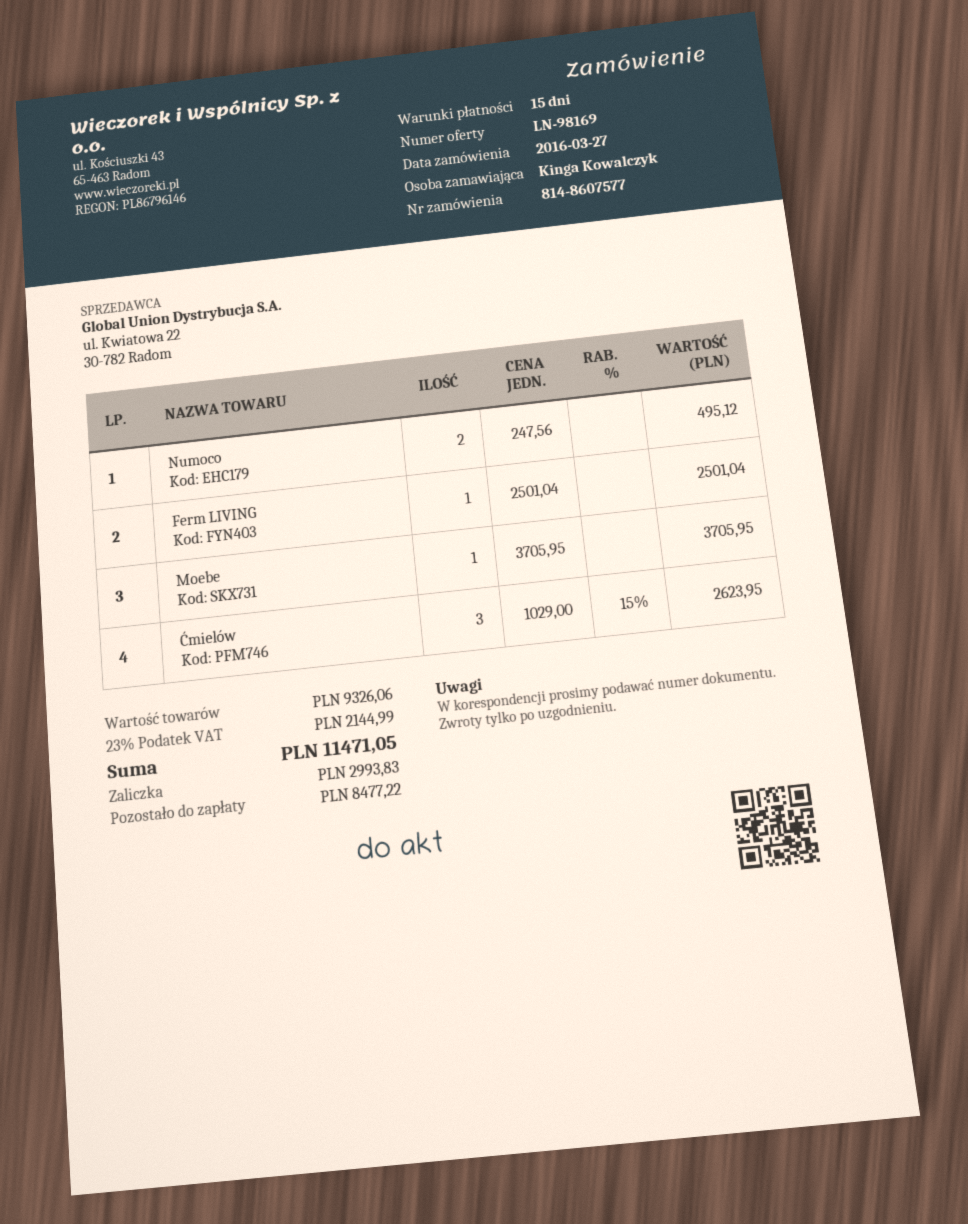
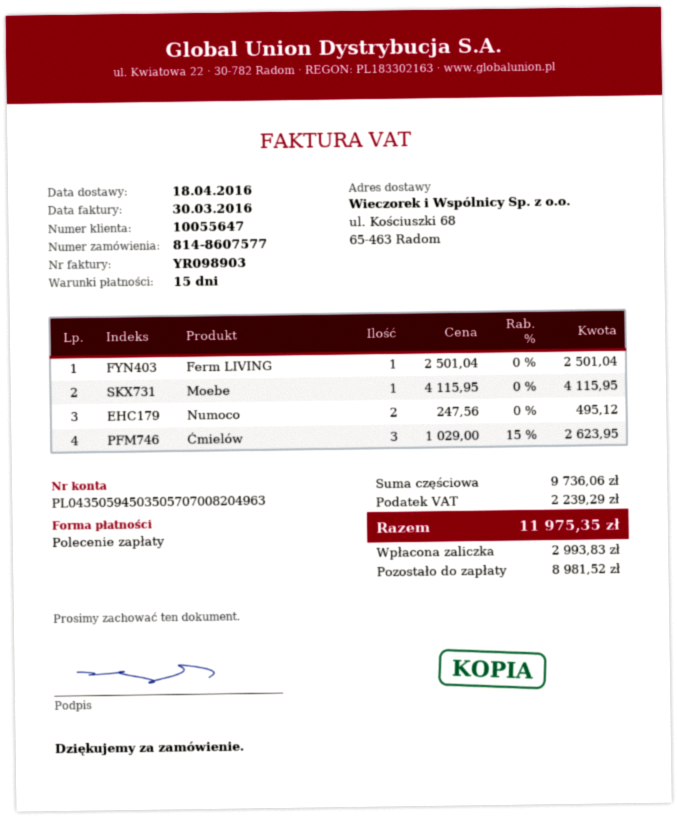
Moebe: 1 x 3705.95 = 3705.95 -> 1 x 4115.95 = 4115.95
subtotal: 9326.06 -> 9736.06
tax: 2144.99 -> 2239.29
total: 11471.05 -> 11975.35
balance: 8477.22 -> 8981.52

